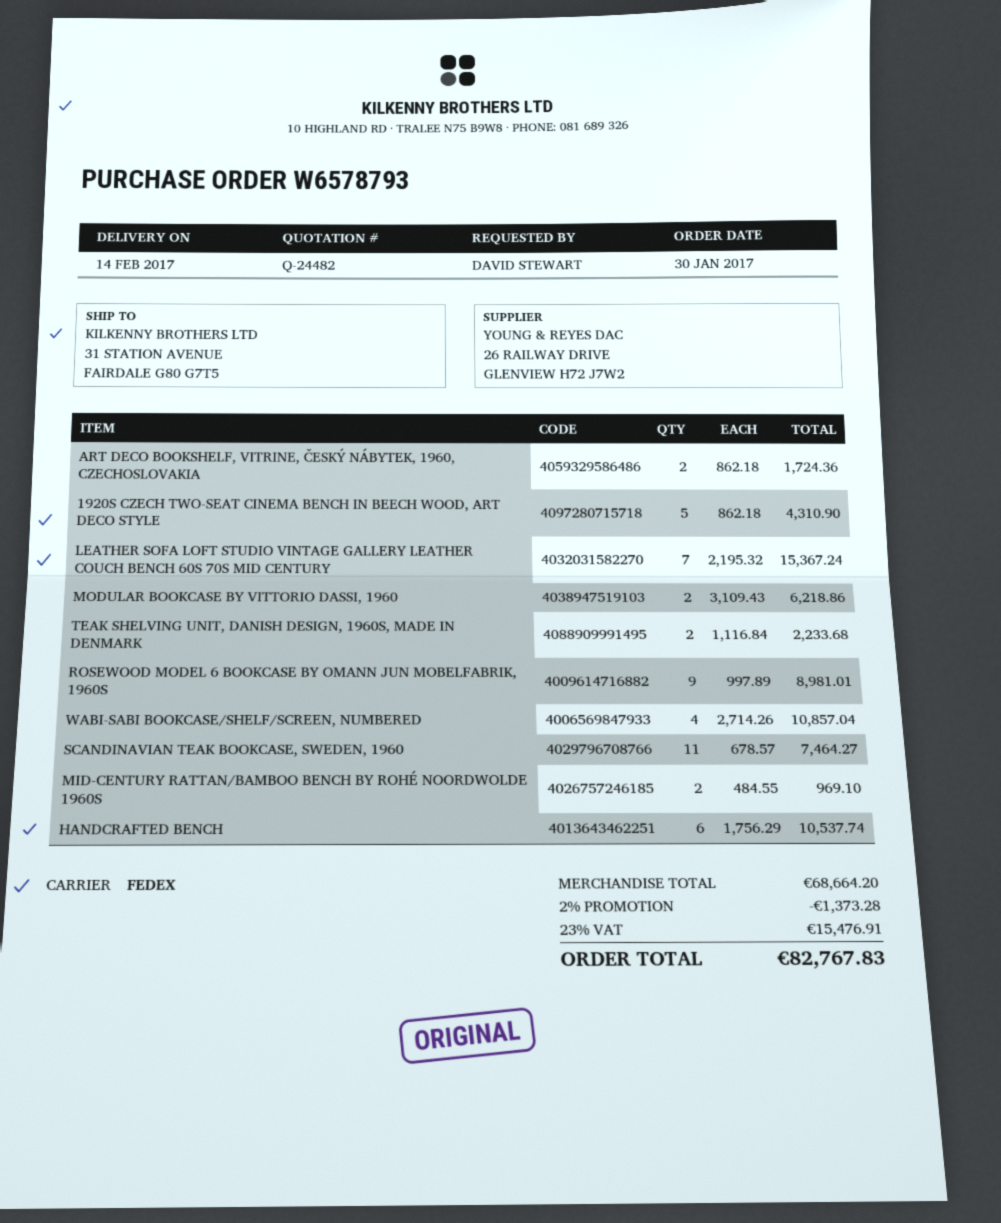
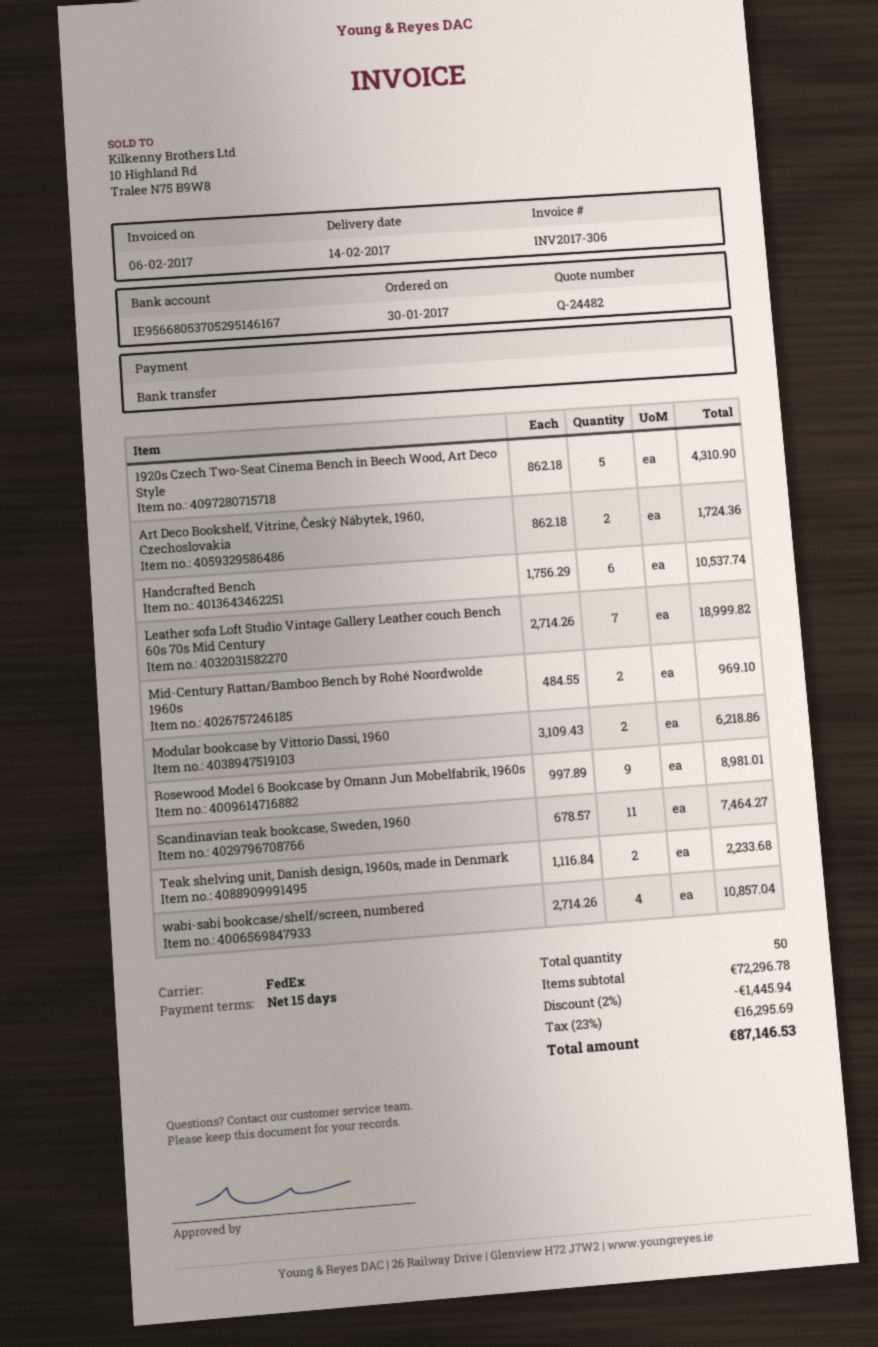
LEATHER SOFA LOFT STUDIO VINTAGE GALLERY LEATHER COUCH BENCH 60S 70S MID CENTURY: 7 x 2195.32 = 15367.24 -> 7 x 2714.26 = 18999.82
subtotal: 68664.20 -> 72296.78
discount: 2% = 1373.28 -> 2% = 1445.94
tax: 23% = 15476.91 -> 23% = 16295.69
total: 82767.83 -> 87146.53

